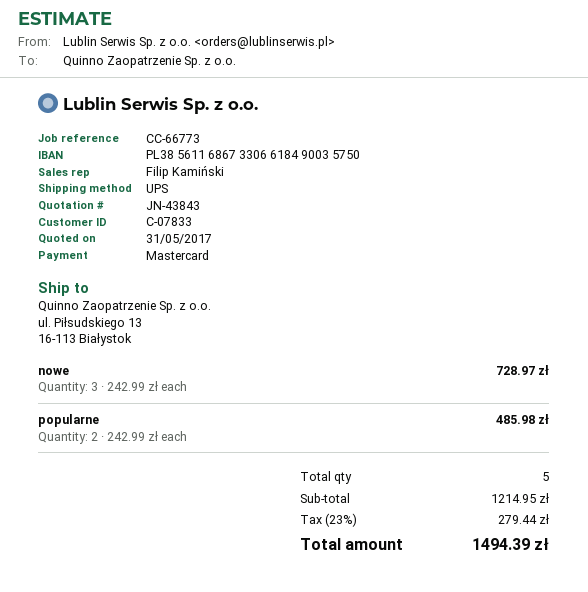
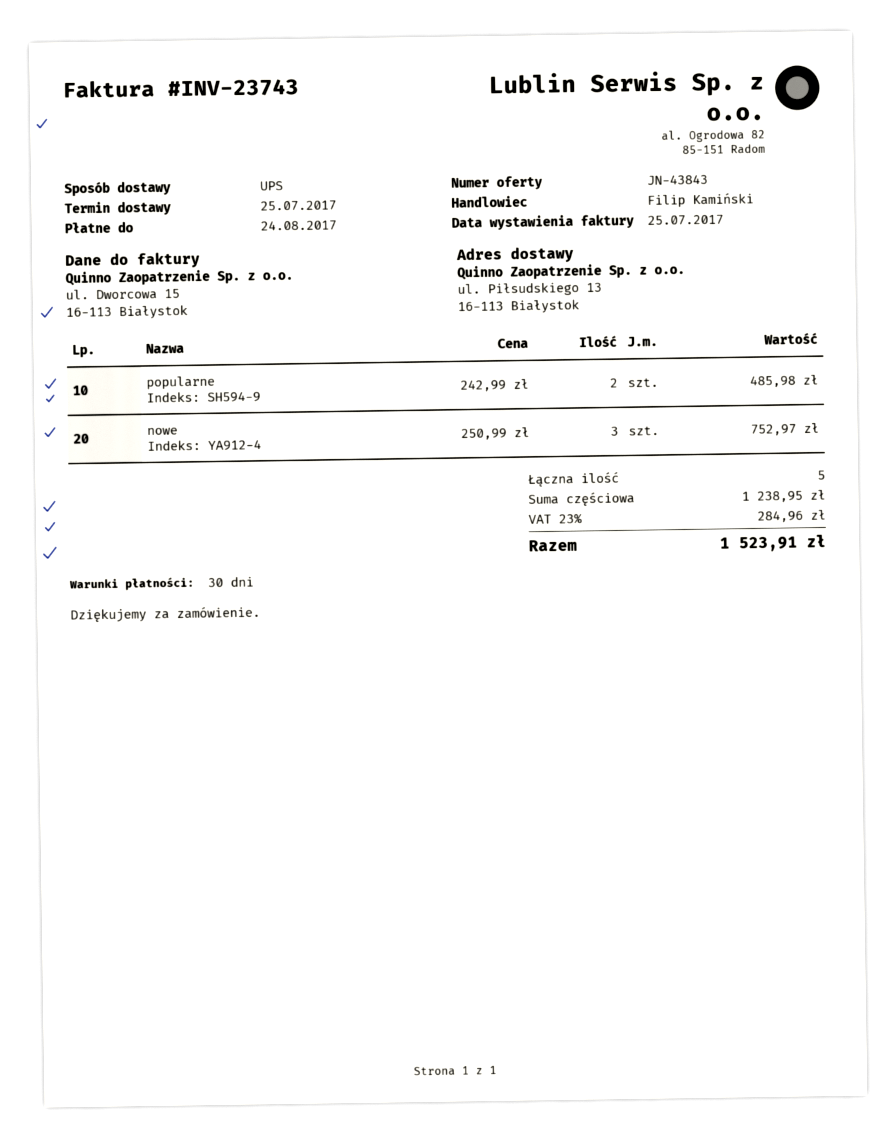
nowe: 3 x 242.99 = 728.97 -> 3 x 250.99 = 752.97
subtotal: 1214.95 -> 1238.95
tax: 23% = 279.44 -> 23% = 284.96
total: 1494.39 -> 1523.91

